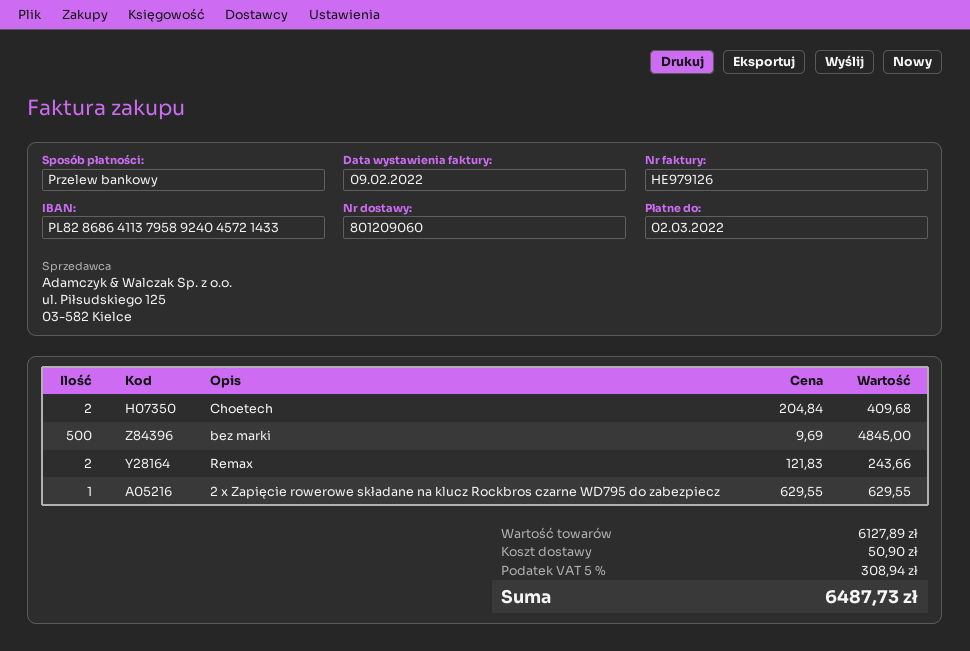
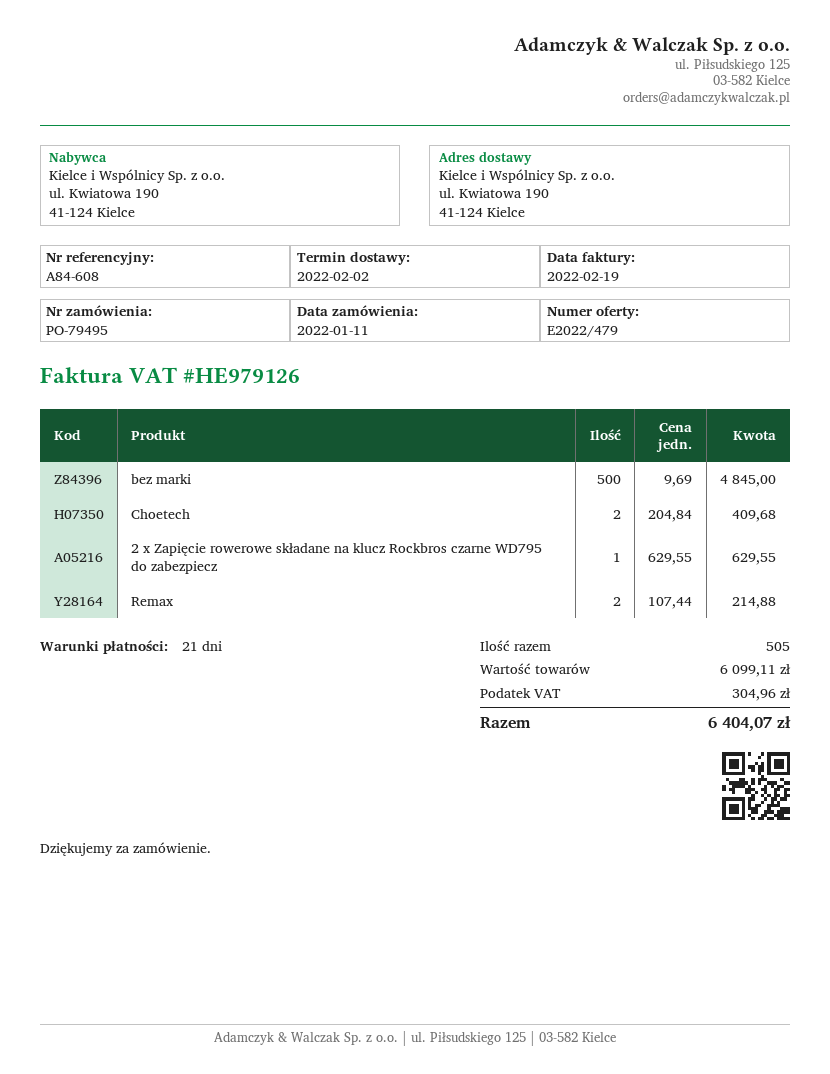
invoice date: 2022-02-09 -> 2022-02-19
Remax: 2 x 121.83 = 243.66 -> 2 x 107.44 = 214.88
subtotal: 6127.89 -> 6099.11
shipping: 50.90 -> none
tax: 308.94 -> 304.96
total: 6487.73 -> 6404.07

